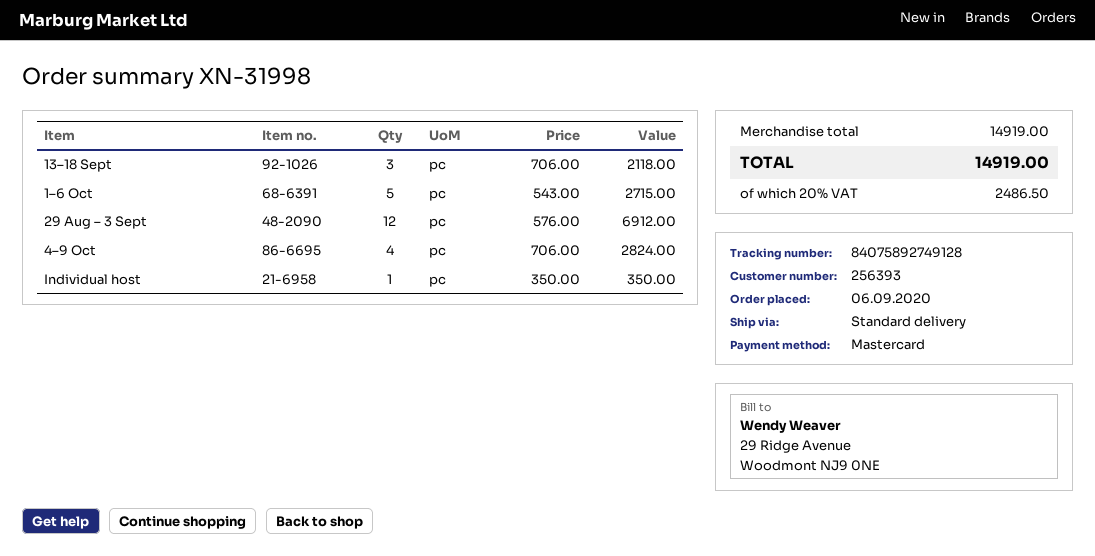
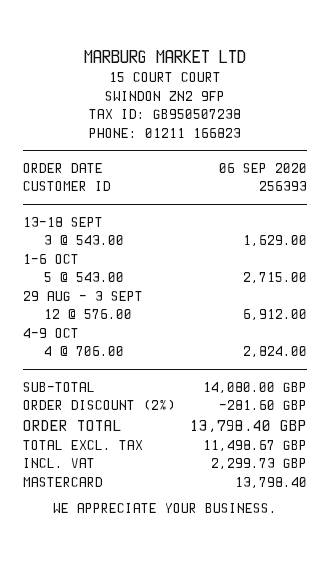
13–18 Sept: 3 x 706.00 = 2118.00 -> 3 x 543.00 = 1629.00
Individual host: 1 x 350.00 = 350.00 -> none
subtotal: 14919.00 -> 14080.00
discount: none -> 2% = 281.60
tax: 2486.50 -> 2299.73
total: 14919.00 -> 13798.40

